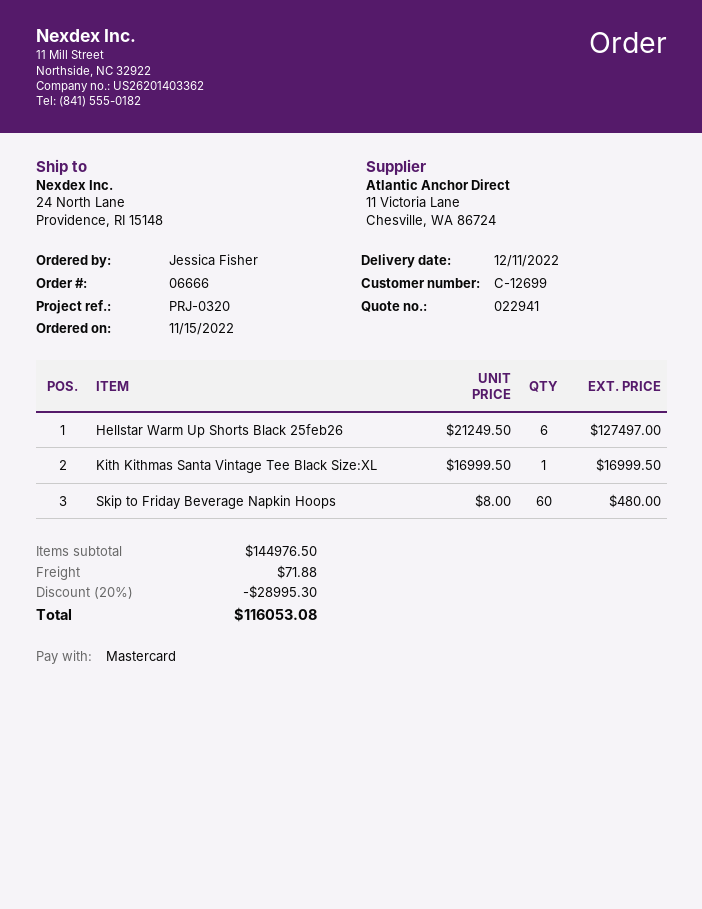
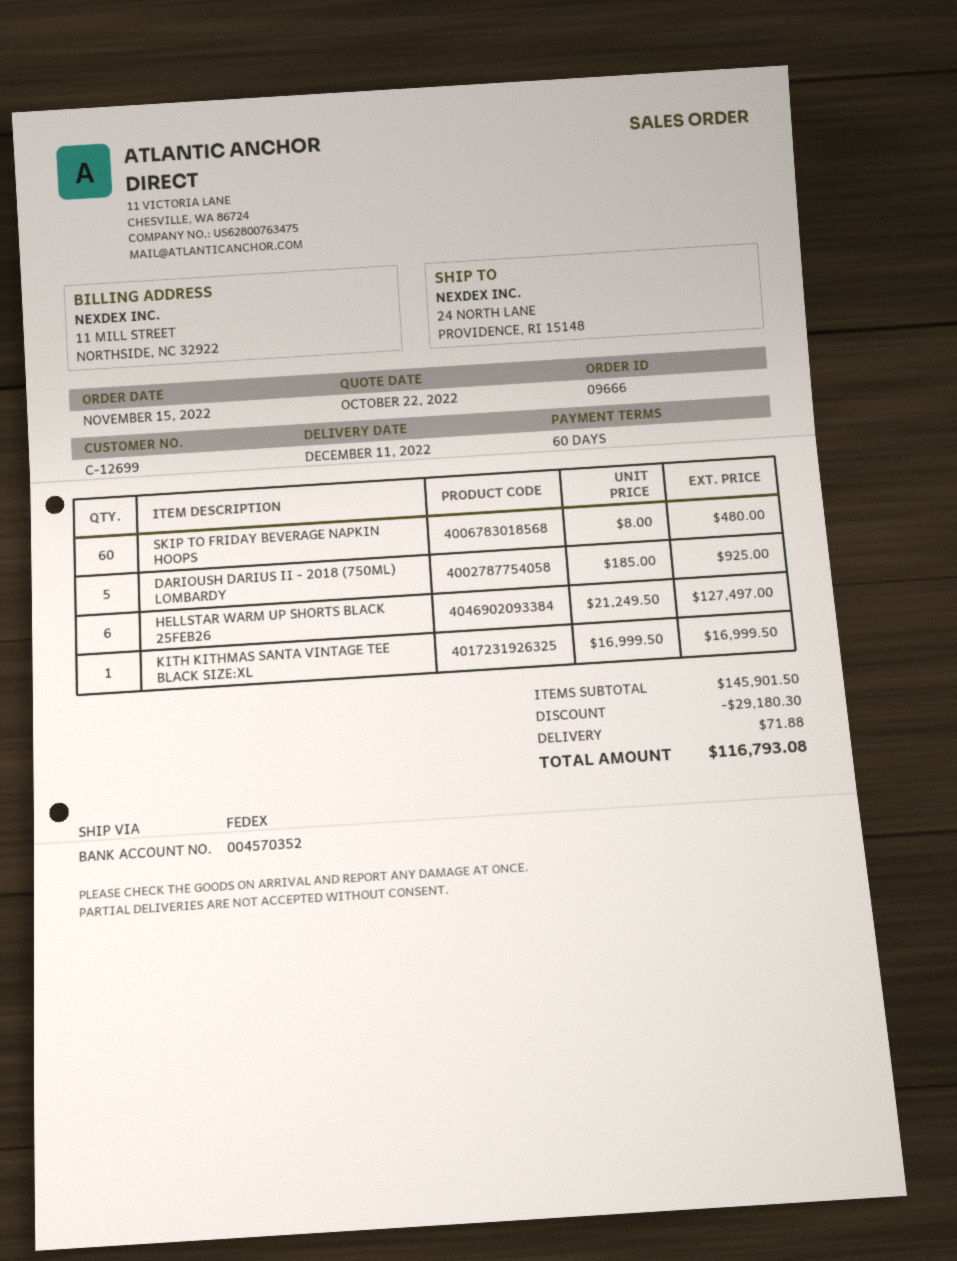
order number: 06666 -> 09666
DARIOUSH DARIUS II - 2018 (750ML) LOMBARDY: none -> 5 x 185.00 = 925.00
subtotal: 144976.50 -> 145901.50
discount: 28995.30 -> 29180.30
total: 116053.08 -> 116793.08

